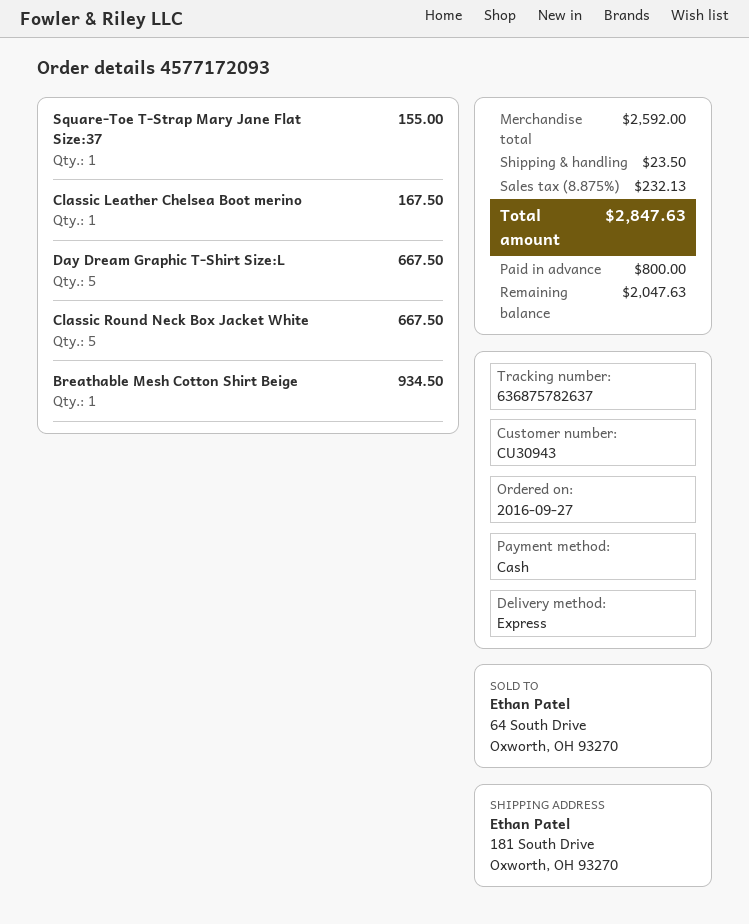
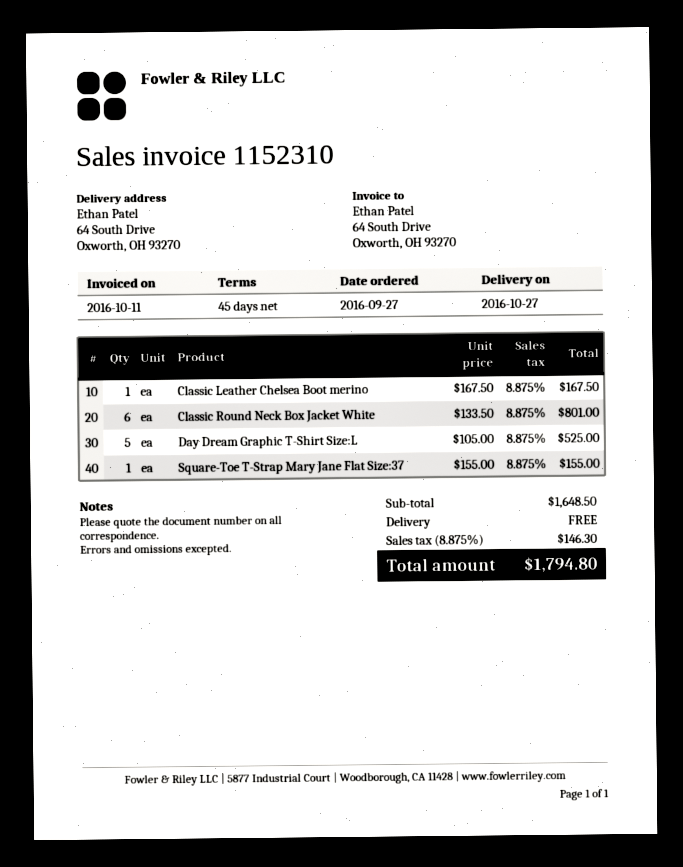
ship to: 181 South Drive, Oxworth, OH 93270 -> 64 South Drive, Oxworth, OH 93270
Day Dream Graphic T-Shirt Size:L: 5 for 667.50 -> 5 for 525.00
Classic Round Neck Box Jacket White: 5 for 667.50 -> 6 for 801.00
Breathable Mesh Cotton Shirt Beige: 1 for 934.50 -> none
subtotal: 2592.00 -> 1648.50
shipping: 23.50 -> 0.00
tax: 8.875% = 232.13 -> 8.875% = 146.30
total: 2847.63 -> 1794.80

